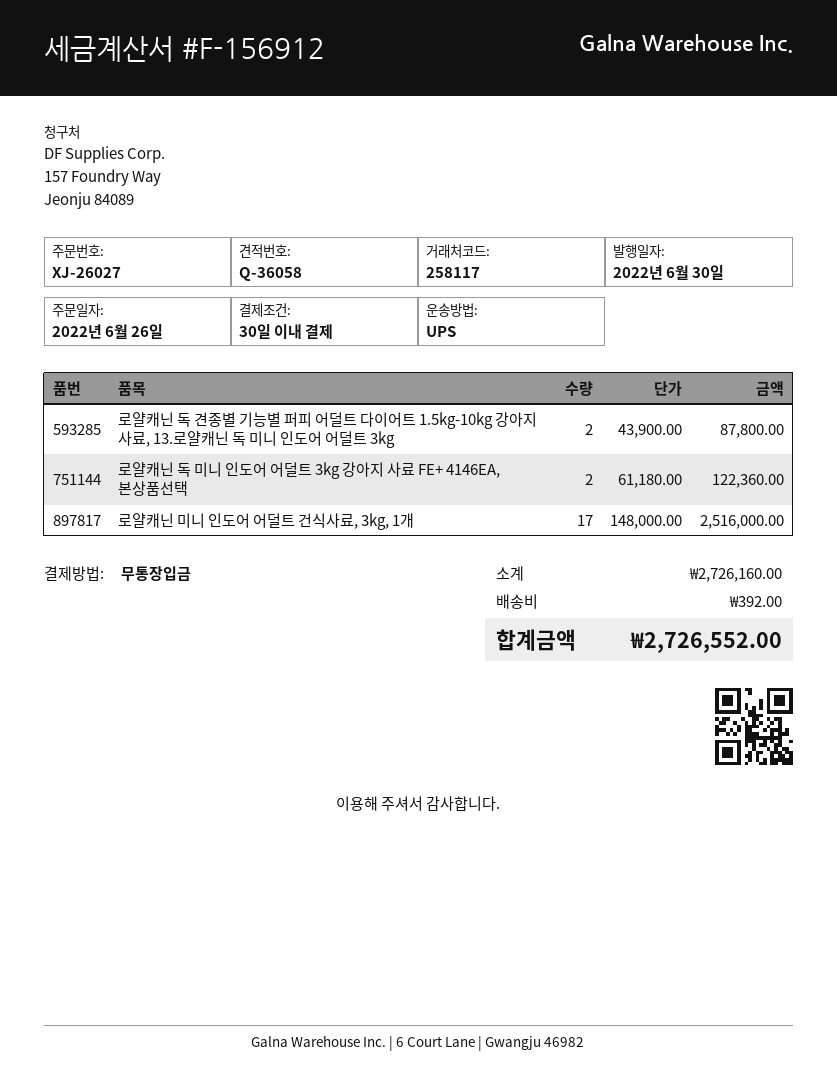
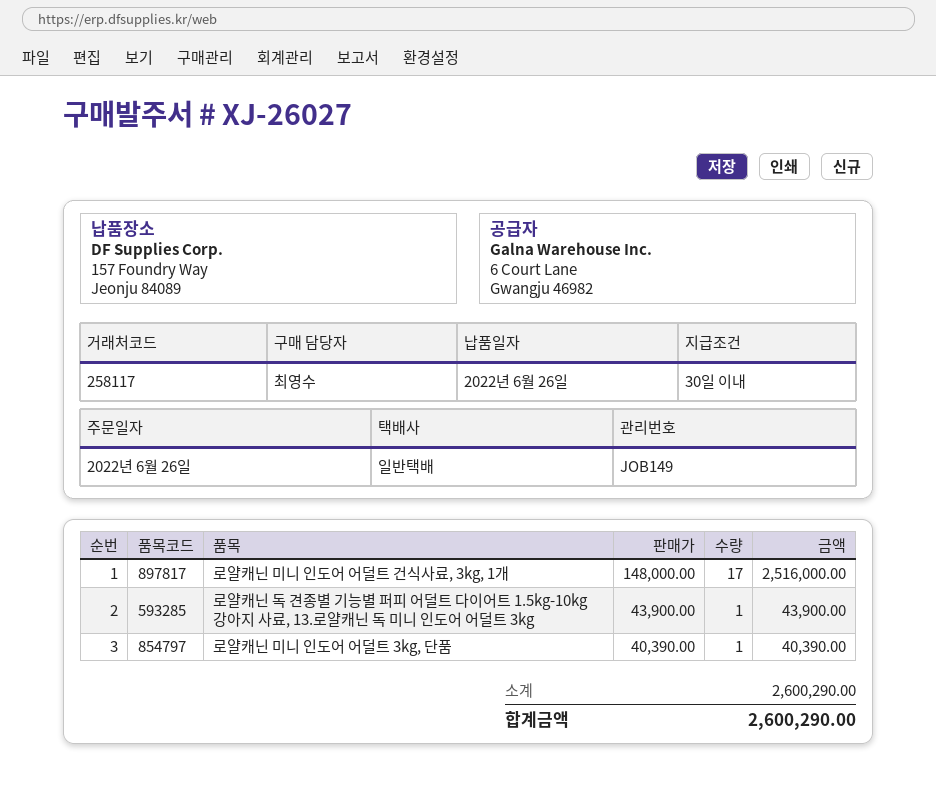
shipping method: UPS -> standard
로얄캐닌 독 견종별 기능별 퍼피 어덜트 다이어트 1.5kg-10kg 강아지 사료, 13.로얄캐닌 독 미니 인도어 어덜트 3kg: 2 x 43900.00 = 87800.00 -> 1 x 43900.00 = 43900.00
로얄캐닌 독 미니 인도어 어덜트 3kg 강아지 사료 FE+ 4146EA, 본상품선택: 2 x 61180.00 = 122360.00 -> none
로얄캐닌 미니 인도어 어덜트 3kg, 단품: none -> 1 x 40390.00 = 40390.00
subtotal: 2726160.00 -> 2600290.00
shipping: 392.00 -> none
total: 2726552.00 -> 2600290.00

